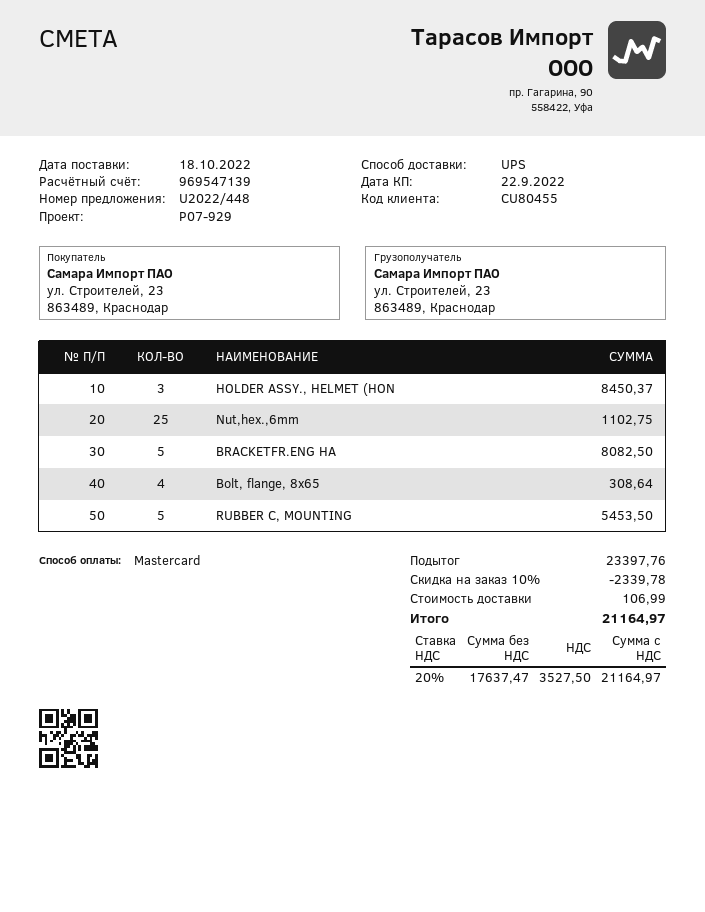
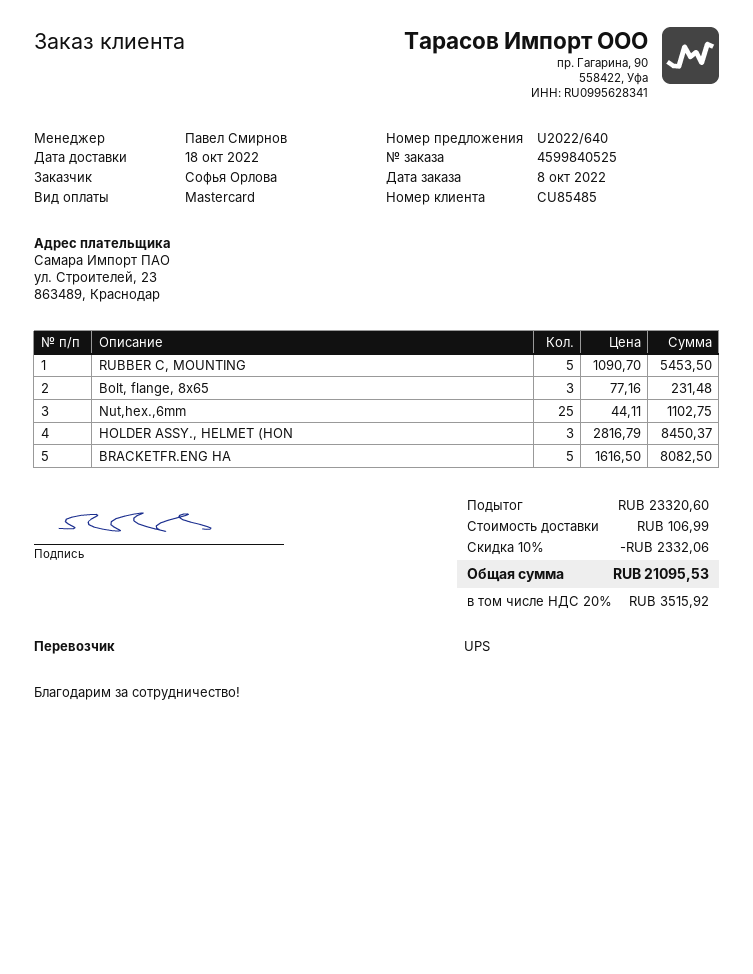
quote number: U2022/448 -> U2022/640
customer number: CU80455 -> CU85485
Bolt, flange, 8x65: 4 for 308.64 -> 3 for 231.48
subtotal: 23397.76 -> 23320.60
discount: 10% = 2339.78 -> 10% = 2332.06
tax: 20% = 3527.50 -> 20% = 3515.92
total: 21164.97 -> 21095.53

